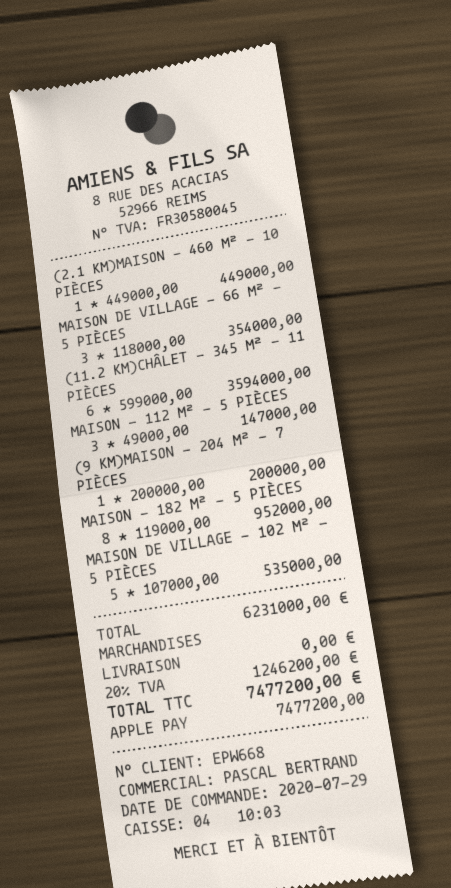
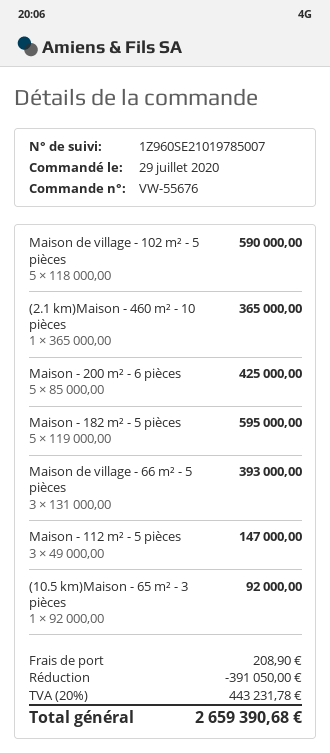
(2.1 KM)MAISON - 460 M² - 10 PIÈCES: 1 x 449000.00 = 449000.00 -> 1 x 365000.00 = 365000.00
MAISON DE VILLAGE - 66 M² - 5 PIÈCES: 3 x 118000.00 = 354000.00 -> 3 x 131000.00 = 393000.00
(11.2 KM)CHÂLET - 345 M² - 11 PIÈCES: 6 x 599000.00 = 3594000.00 -> none
(9 KM)MAISON - 204 M² - 7 PIÈCES: 1 x 200000.00 = 200000.00 -> none
MAISON - 182 M² - 5 PIÈCES: 8 x 119000.00 = 952000.00 -> 5 x 119000.00 = 595000.00
MAISON DE VILLAGE - 102 M² - 5 PIÈCES: 5 x 107000.00 = 535000.00 -> 5 x 118000.00 = 590000.00
Maison - 200 m² - 6 pièces: none -> 5 x 85000.00 = 425000.00
(10.5 km)Maison - 65 m² - 3 pièces: none -> 1 x 92000.00 = 92000.00
discount: none -> 391050.00
shipping: 0.00 -> 208.90
tax: 20% = 1246200.00 -> 20% = 443231.78
total: 7477200.00 -> 2659390.68

